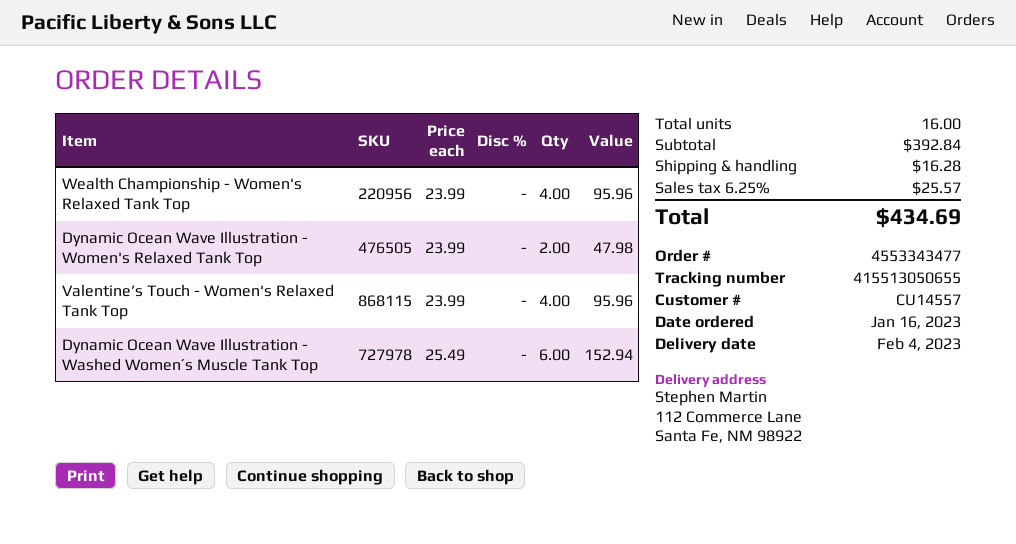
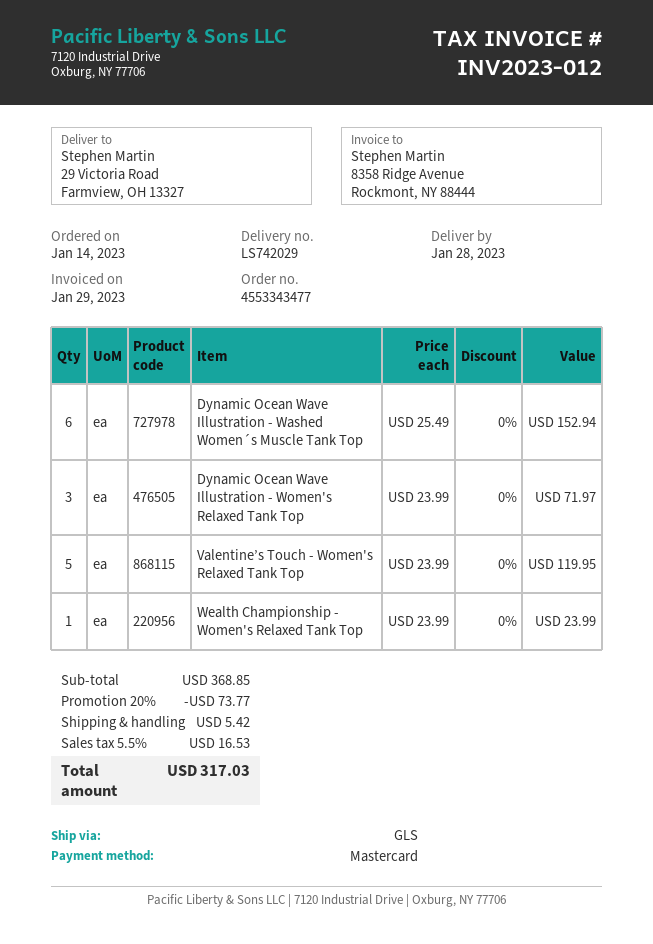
order date: 2023-01-16 -> 2023-01-14
delivery date: 2023-02-04 -> 2023-01-28
ship to: 112 Commerce Lane, Santa Fe, NM 98922 -> 29 Victoria Road, Farmview, OH 13327
Wealth Championship - Women's Relaxed Tank Top: 4 x 23.99 = 95.96 -> 1 x 23.99 = 23.99
Dynamic Ocean Wave Illustration - Women's Relaxed Tank Top: 2 x 23.99 = 47.98 -> 3 x 23.99 = 71.97
Valentine’s Touch - Women's Relaxed Tank Top: 4 x 23.99 = 95.96 -> 5 x 23.99 = 119.95
subtotal: 392.84 -> 368.85
discount: none -> 20% = 73.77
shipping: 16.28 -> 5.42
tax: 6.25% = 25.57 -> 5.5% = 16.53
total: 434.69 -> 317.03

